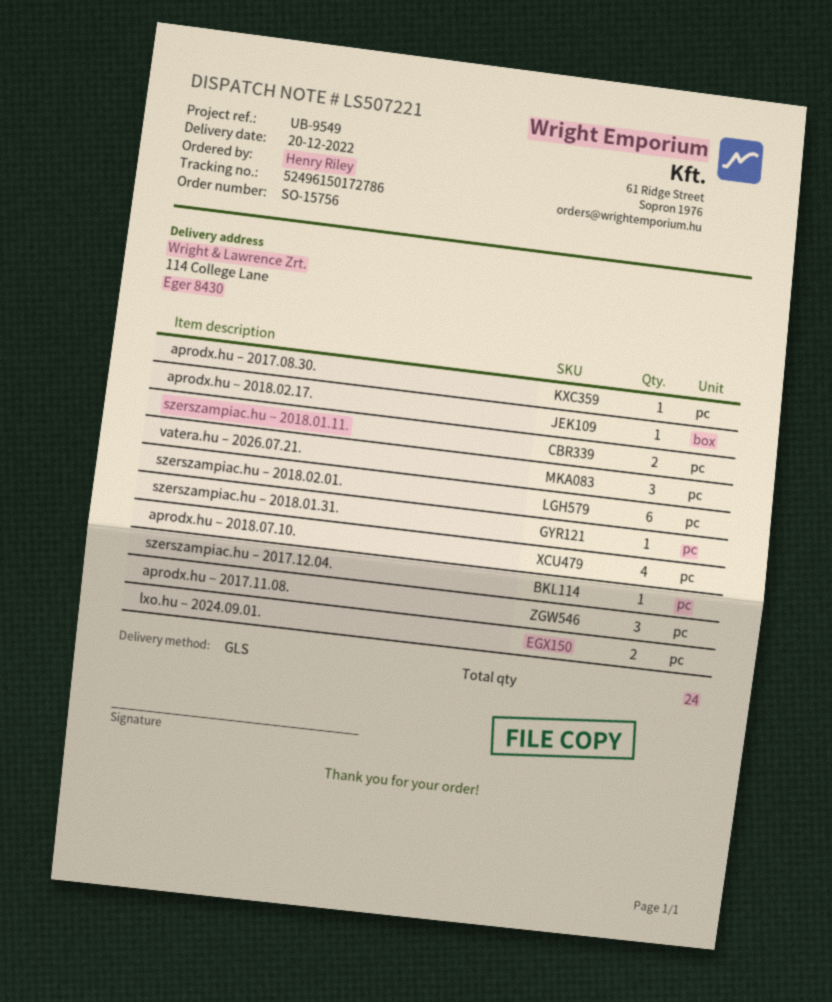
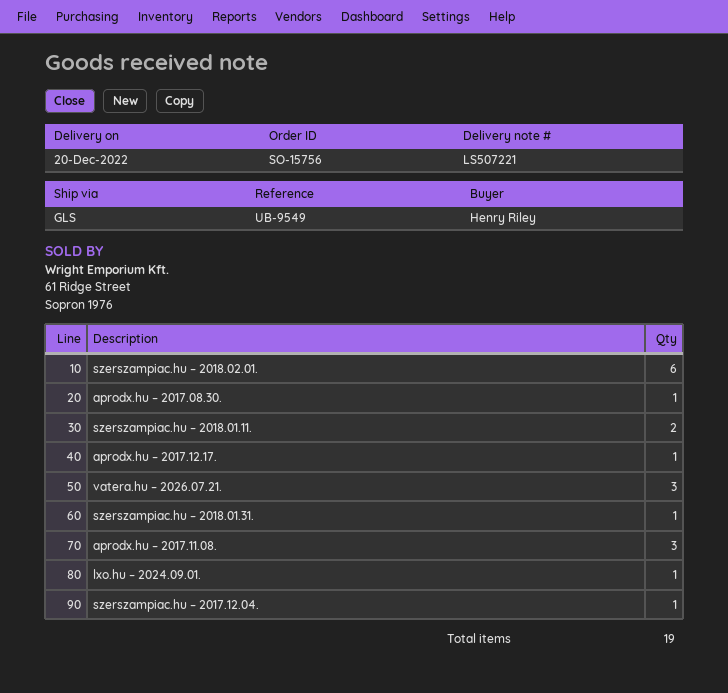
aprodx.hu – 2018.02.17.: 1 -> none
aprodx.hu – 2018.07.10.: 4 -> none
lxo.hu – 2024.09.01.: 2 -> 1
aprodx.hu – 2017.12.17.: none -> 1
total quantity: 24 -> 19

